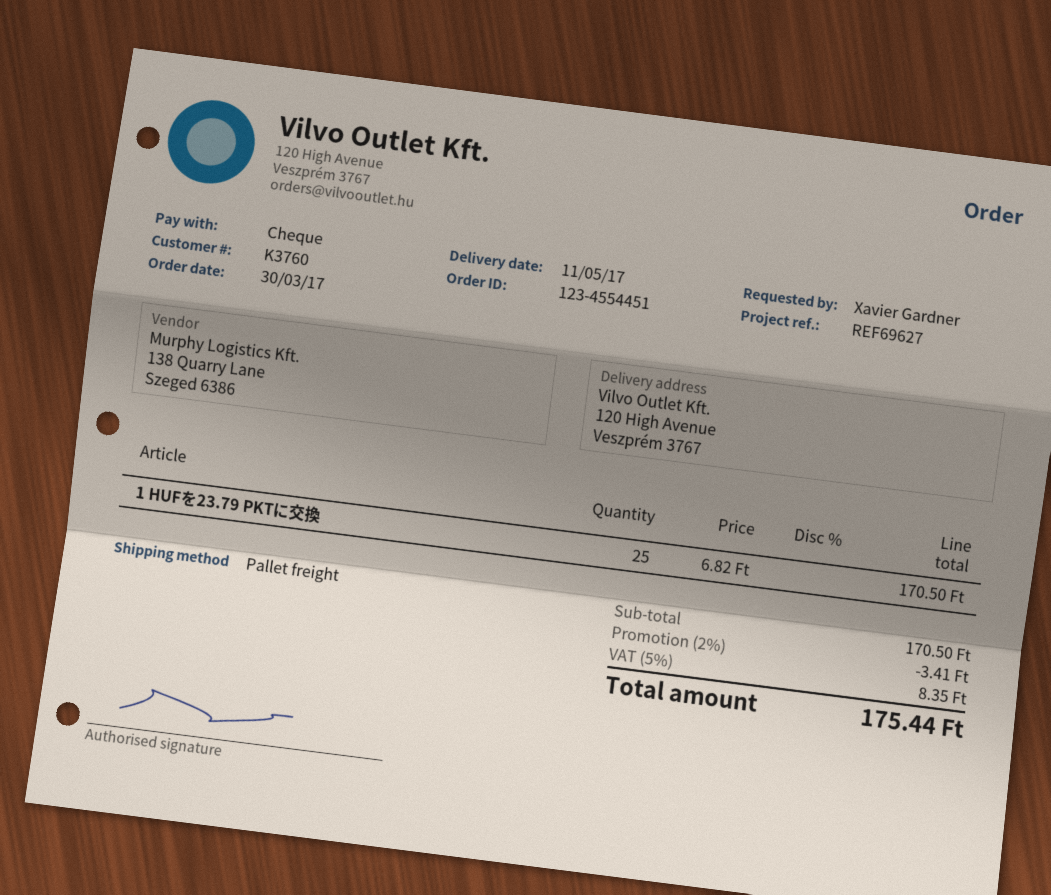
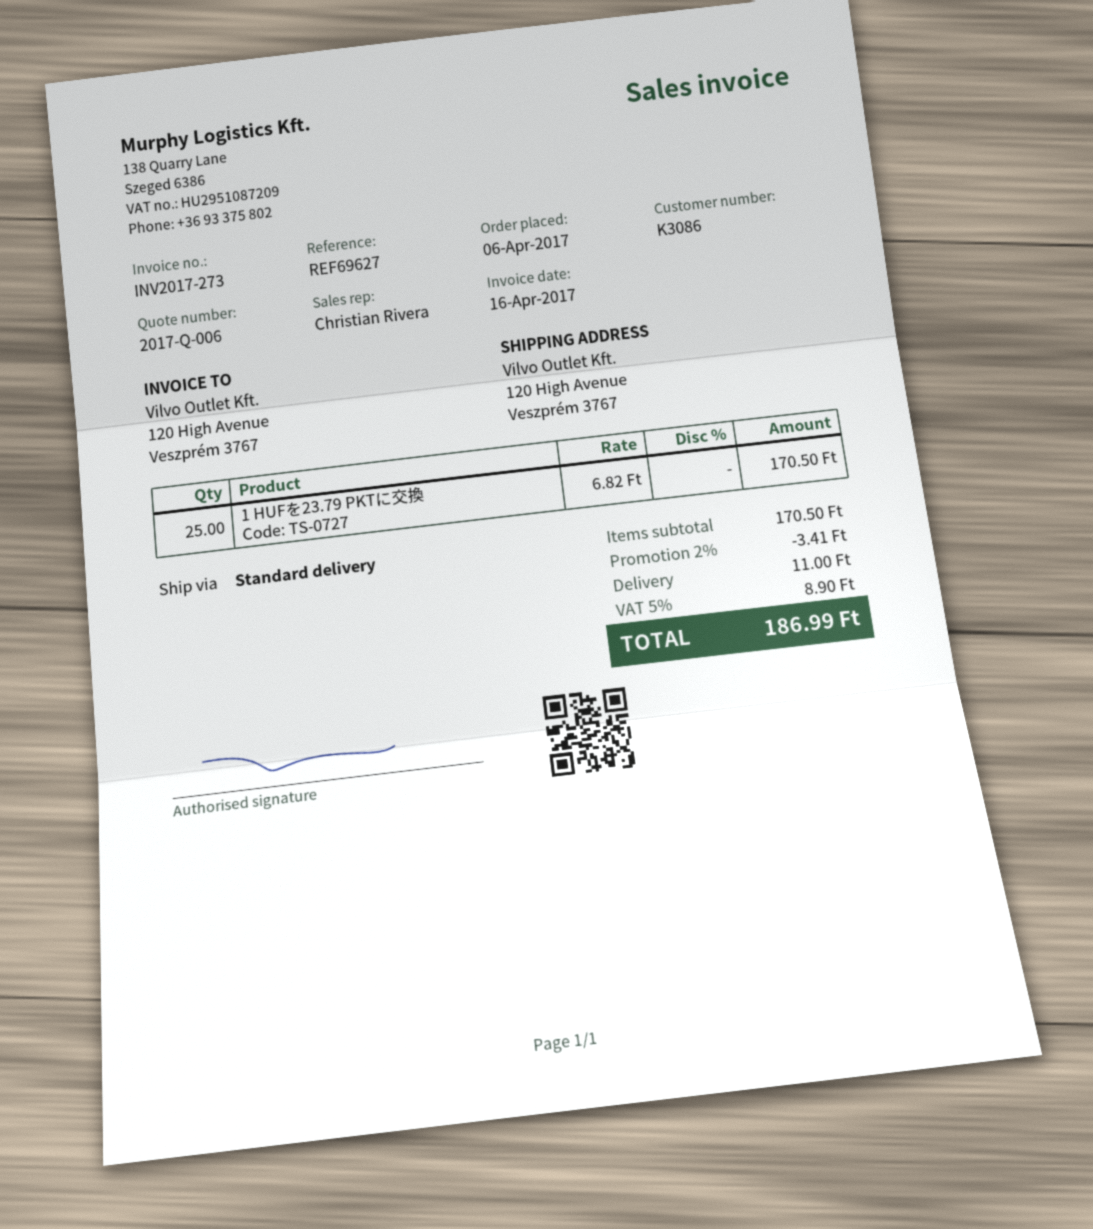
order date: 2017-03-30 -> 2017-04-06
customer number: K3760 -> K3086
shipping method: pallet freight -> standard
shipping: none -> 11.00
tax: 5% = 8.35 -> 5% = 8.90
total: 175.44 -> 186.99

